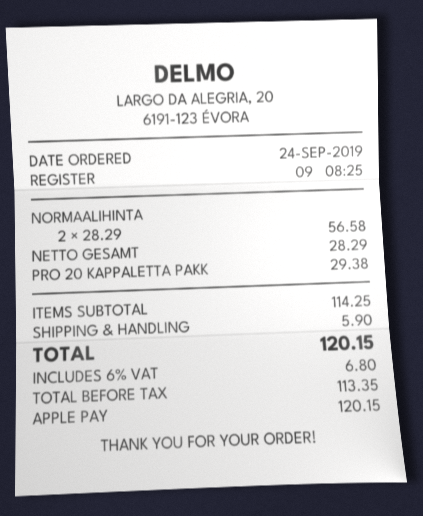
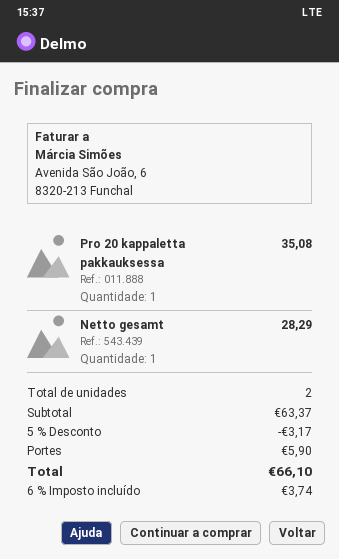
NORMAALIHINTA: 2 for 56.58 -> none
PRO 20 KAPPALETTA PAKK: 1 for 29.38 -> 1 for 35.08
subtotal: 114.25 -> 63.37
discount: none -> 5% = 3.17
tax: 6% = 6.80 -> 6% = 3.74
total: 120.15 -> 66.10

